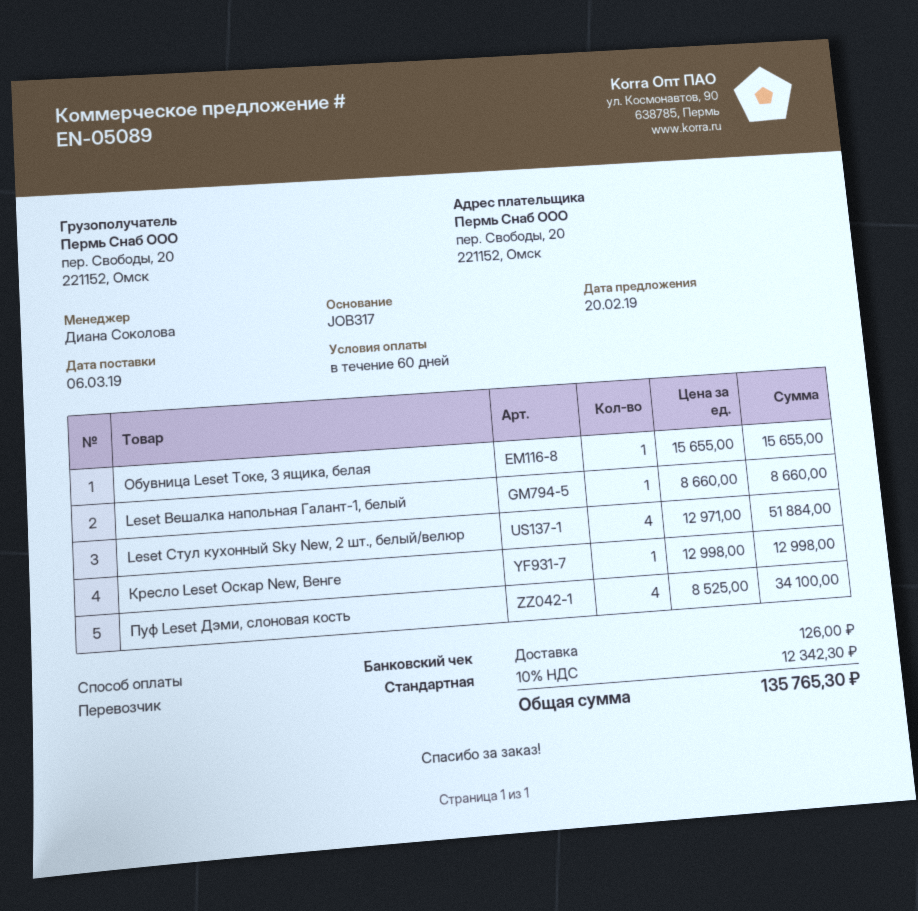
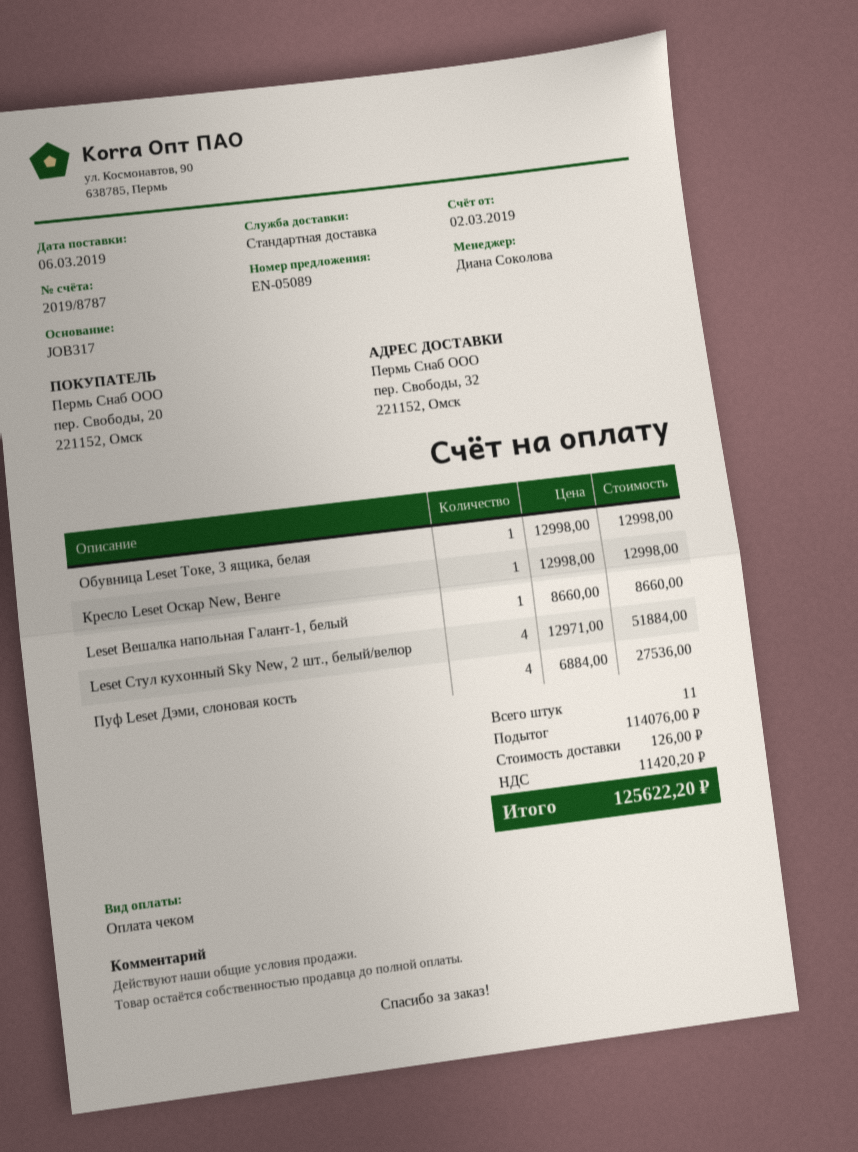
ship to: пер. Свободы, 20, 221152, Омск -> пер. Свободы, 32, 221152, Омск
Обувница Leset Токе, 3 ящика, белая: 1 x 15655.00 = 15655.00 -> 1 x 12998.00 = 12998.00
Пуф Leset Дэми, слоновая кость: 4 x 8525.00 = 34100.00 -> 4 x 6884.00 = 27536.00
tax: 12342.30 -> 11420.20
total: 135765.30 -> 125622.20

